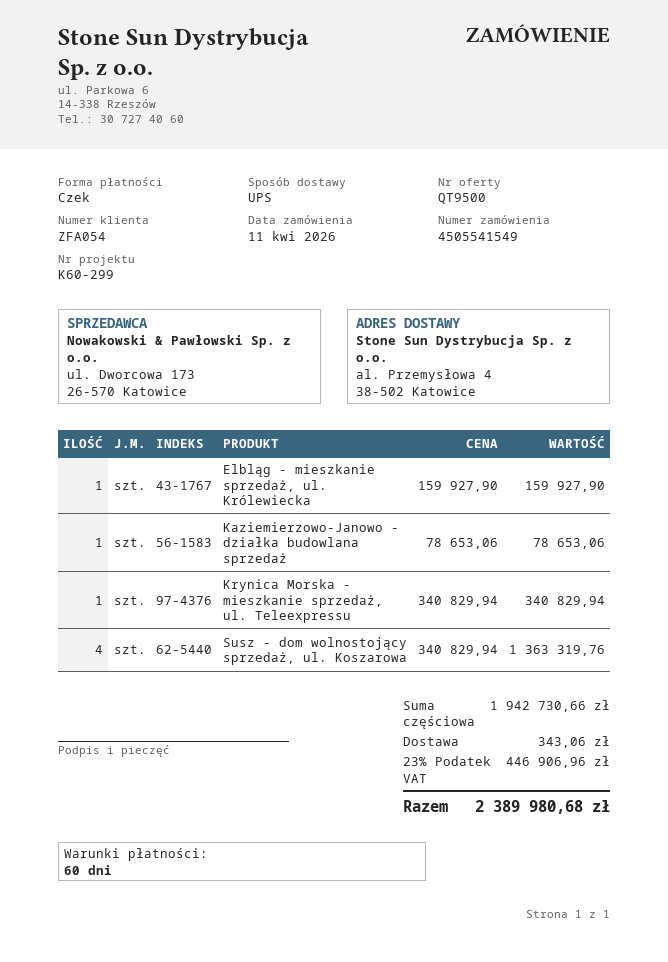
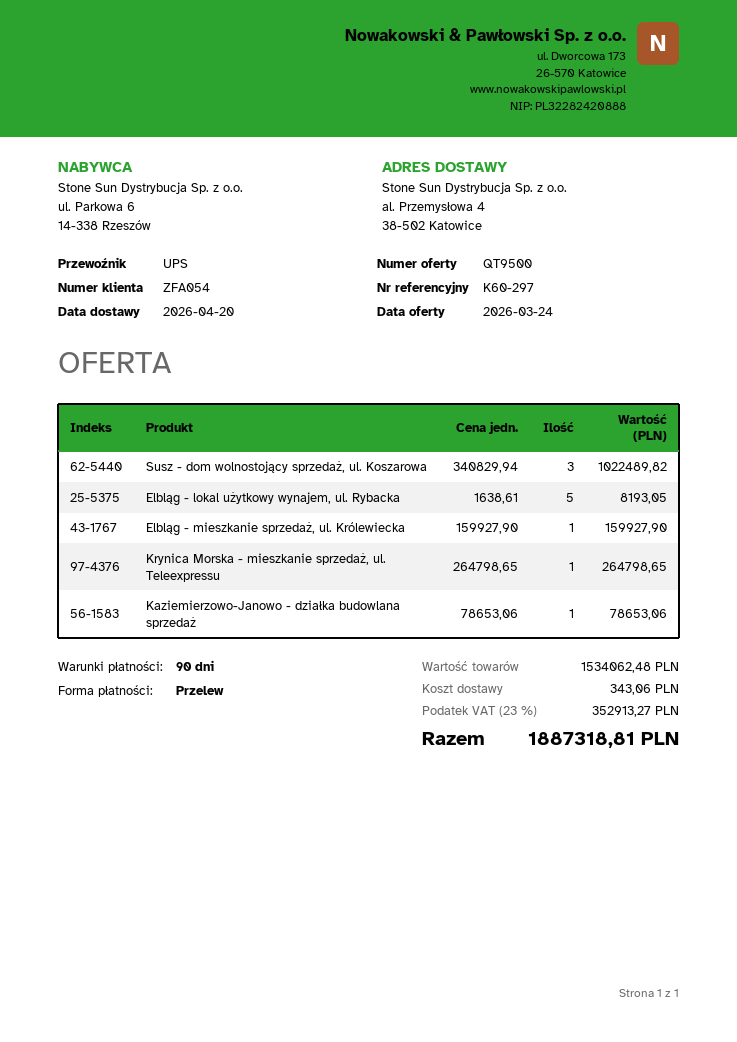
payment terms: 60 days -> 90 days
reference: K60-299 -> K60-297
payment method: cheque -> bank transfer
Krynica Morska - mieszkanie sprzedaż, ul. Teleexpressu: 1 x 340829.94 = 340829.94 -> 1 x 264798.65 = 264798.65
Susz - dom wolnostojący sprzedaż, ul. Koszarowa: 4 x 340829.94 = 1363319.76 -> 3 x 340829.94 = 1022489.82
Elbląg - lokal użytkowy wynajem, ul. Rybacka: none -> 5 x 1638.61 = 8193.05
subtotal: 1942730.66 -> 1534062.48
tax: 23% = 446906.96 -> 23% = 352913.27
total: 2389980.68 -> 1887318.81

